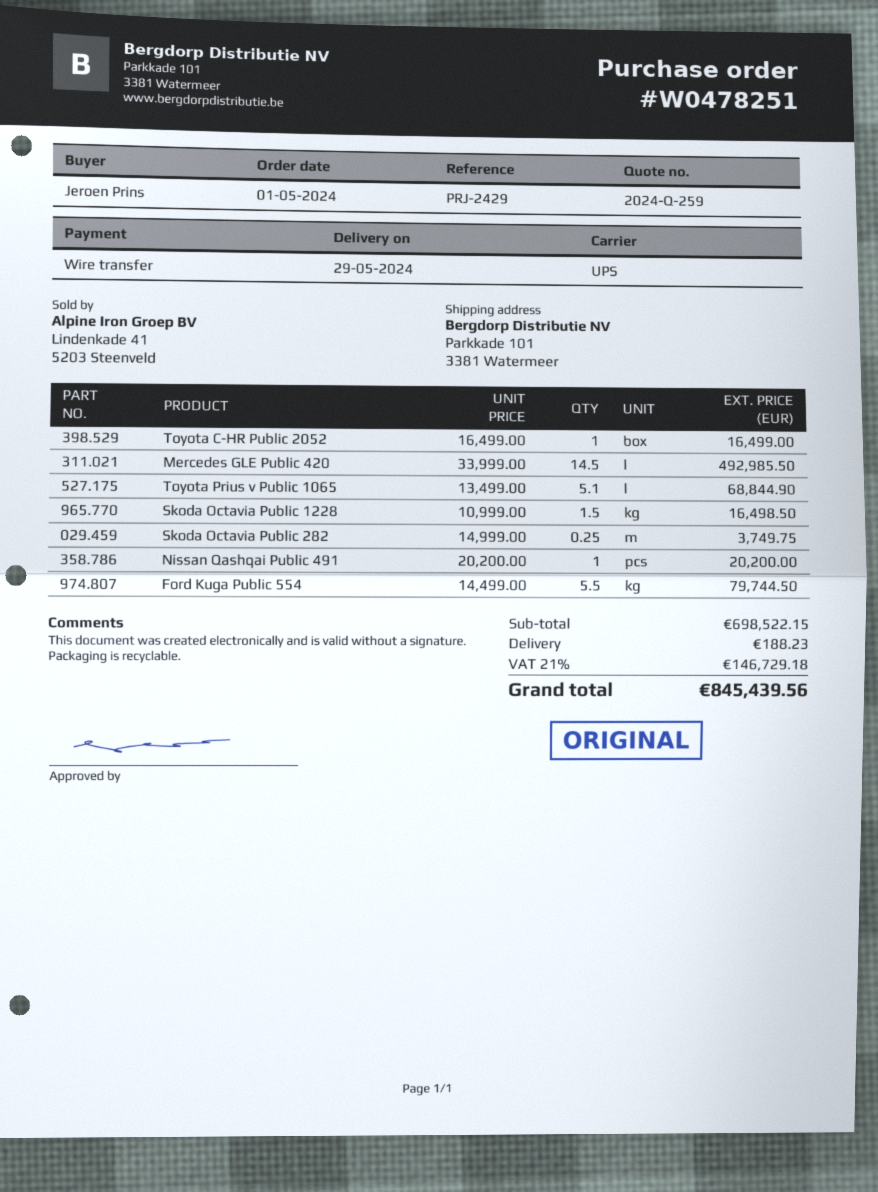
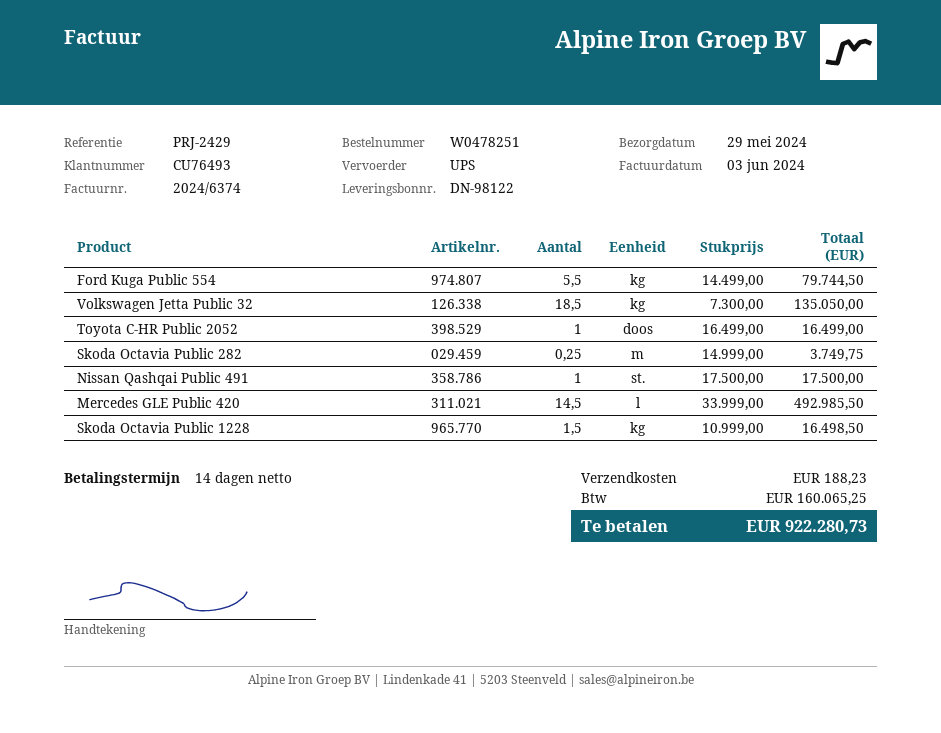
Toyota Prius v Public 1065: 5.1 x 13499.00 = 68844.90 -> none
Nissan Qashqai Public 491: 1 x 20200.00 = 20200.00 -> 1 x 17500.00 = 17500.00
Volkswagen Jetta Public 32: none -> 18.5 x 7300.00 = 135050.00
tax: 146729.18 -> 160065.25
total: 845439.56 -> 922280.73

